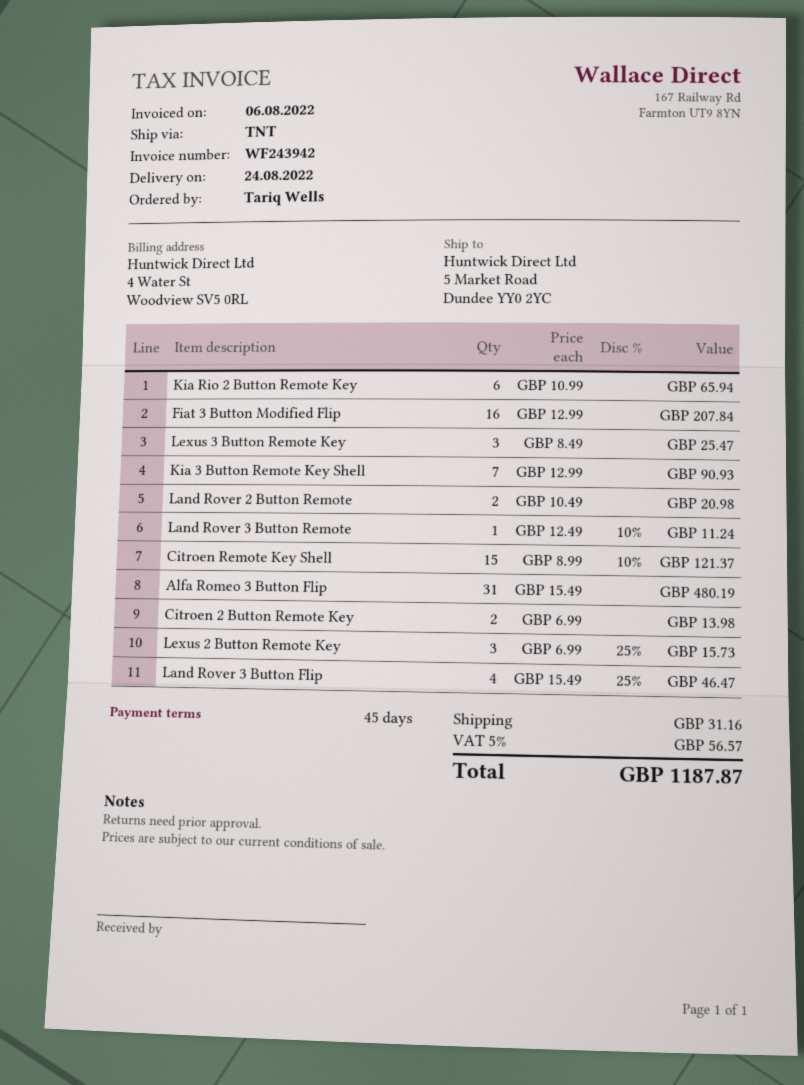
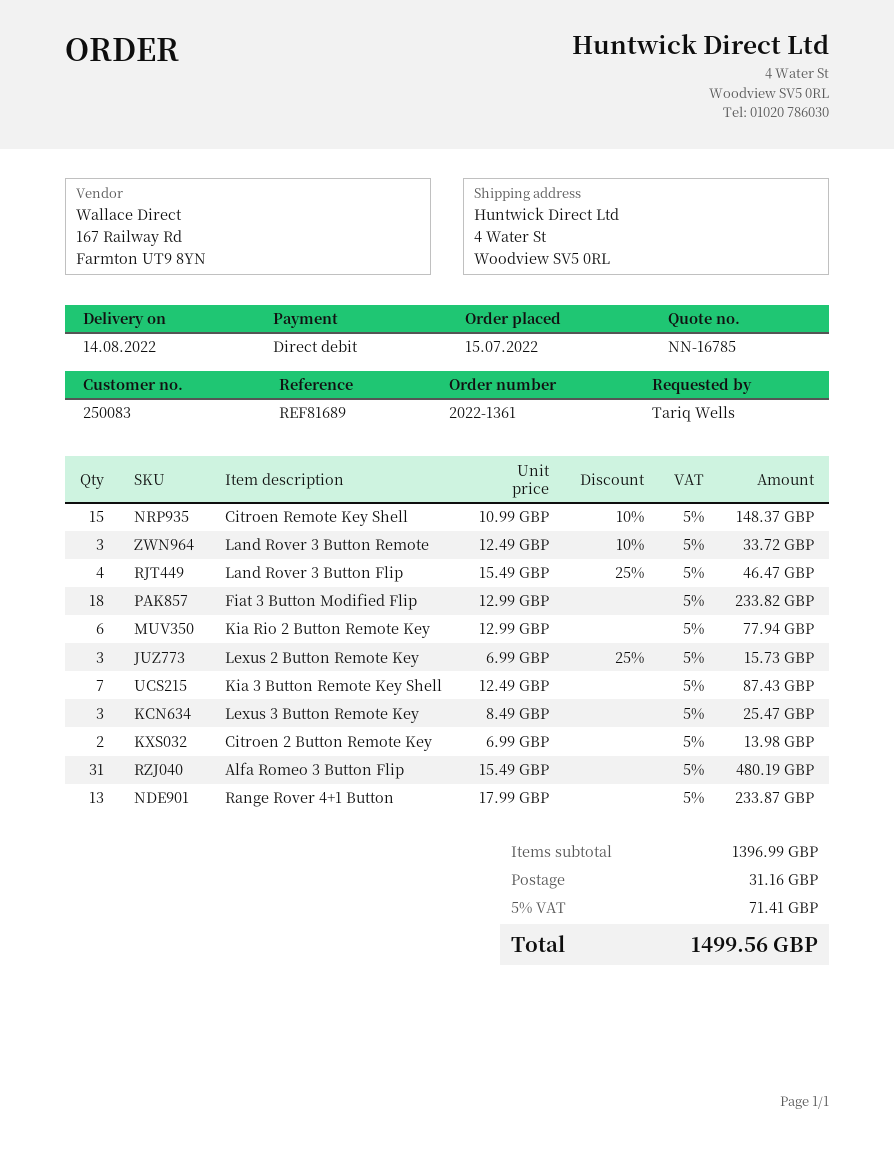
delivery date: 2022-08-24 -> 2022-08-14
ship to: 5 Market Road, Dundee YY0 2YC -> 4 Water St, Woodview SV5 0RL
Kia Rio 2 Button Remote Key: 6 x 10.99 = 65.94 -> 6 x 12.99 = 77.94
Fiat 3 Button Modified Flip: 16 x 12.99 = 207.84 -> 18 x 12.99 = 233.82
Kia 3 Button Remote Key Shell: 7 x 12.99 = 90.93 -> 7 x 12.49 = 87.43
Land Rover 2 Button Remote: 2 x 10.49 = 20.98 -> none
Land Rover 3 Button Remote: 1 x 12.49 - 10% = 11.24 -> 3 x 12.49 - 10% = 33.72
Citroen Remote Key Shell: 15 x 8.99 - 10% = 121.37 -> 15 x 10.99 - 10% = 148.37
Range Rover 4+1 Button: none -> 13 x 17.99 = 233.87
tax: 5% = 56.57 -> 5% = 71.41
total: 1187.87 -> 1499.56

